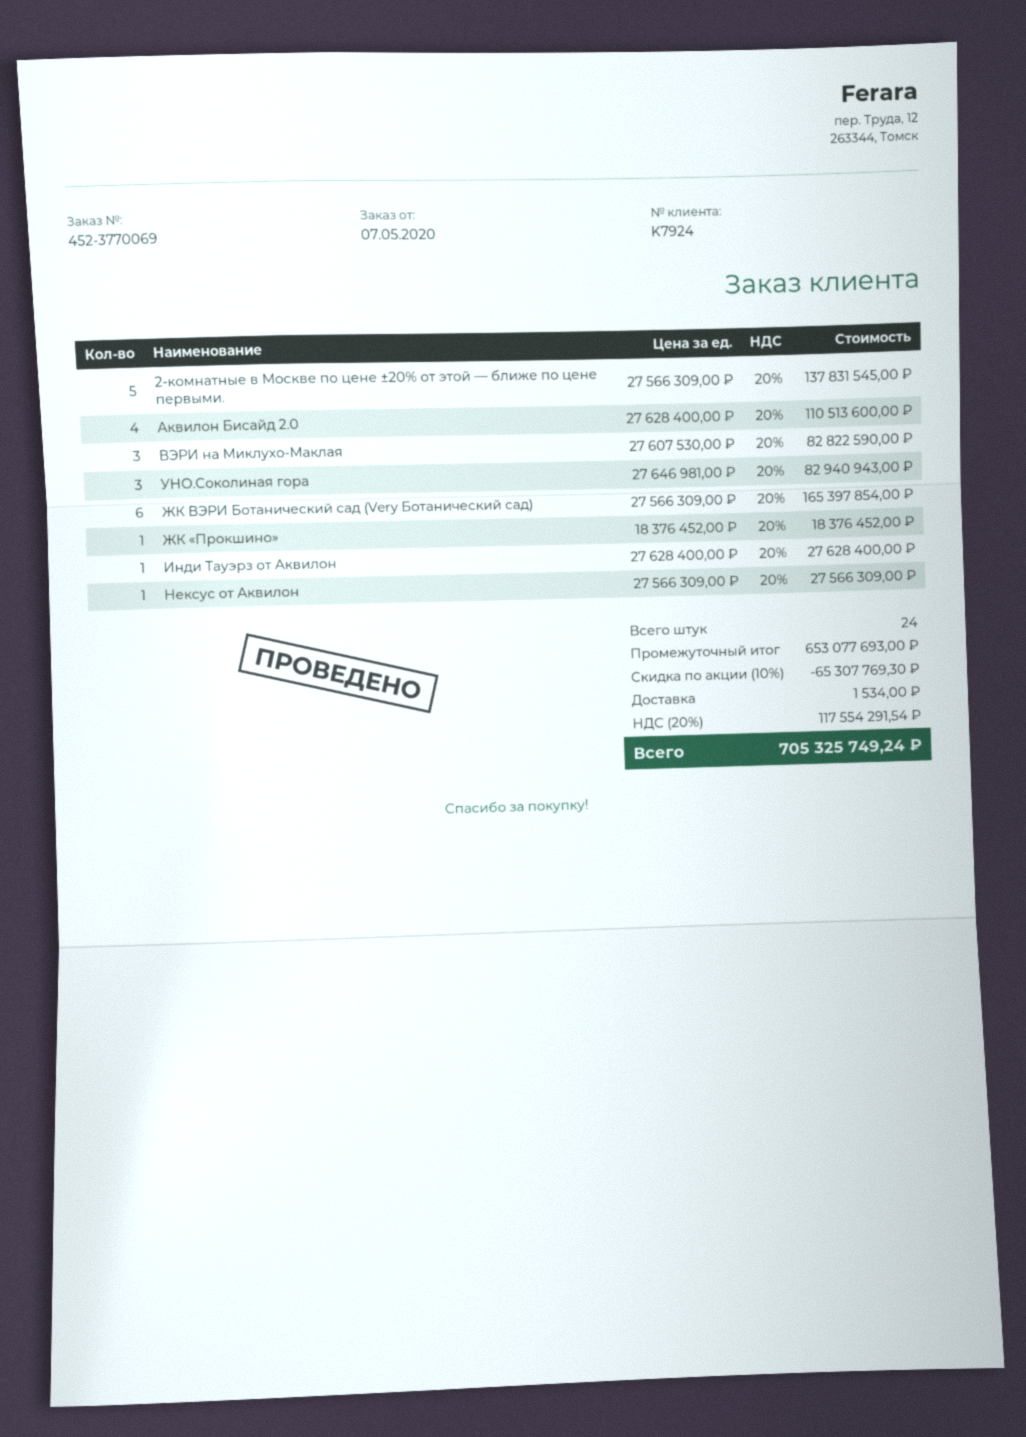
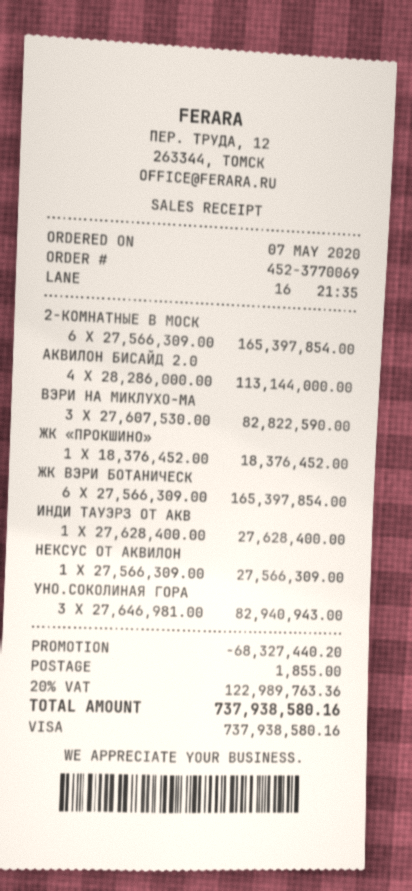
2-комнатные в Москве по цене ±20% от этой — ближе по цене первыми.: 5 x 27566309.00 = 137831545.00 -> 6 x 27566309.00 = 165397854.00
Аквилон Бисайд 2.0: 4 x 27628400.00 = 110513600.00 -> 4 x 28286000.00 = 113144000.00
discount: 65307769.30 -> 68327440.20
shipping: 1534.00 -> 1855.00
tax: 20% = 117554291.54 -> 20% = 122989763.36
total: 705325749.24 -> 737938580.16

